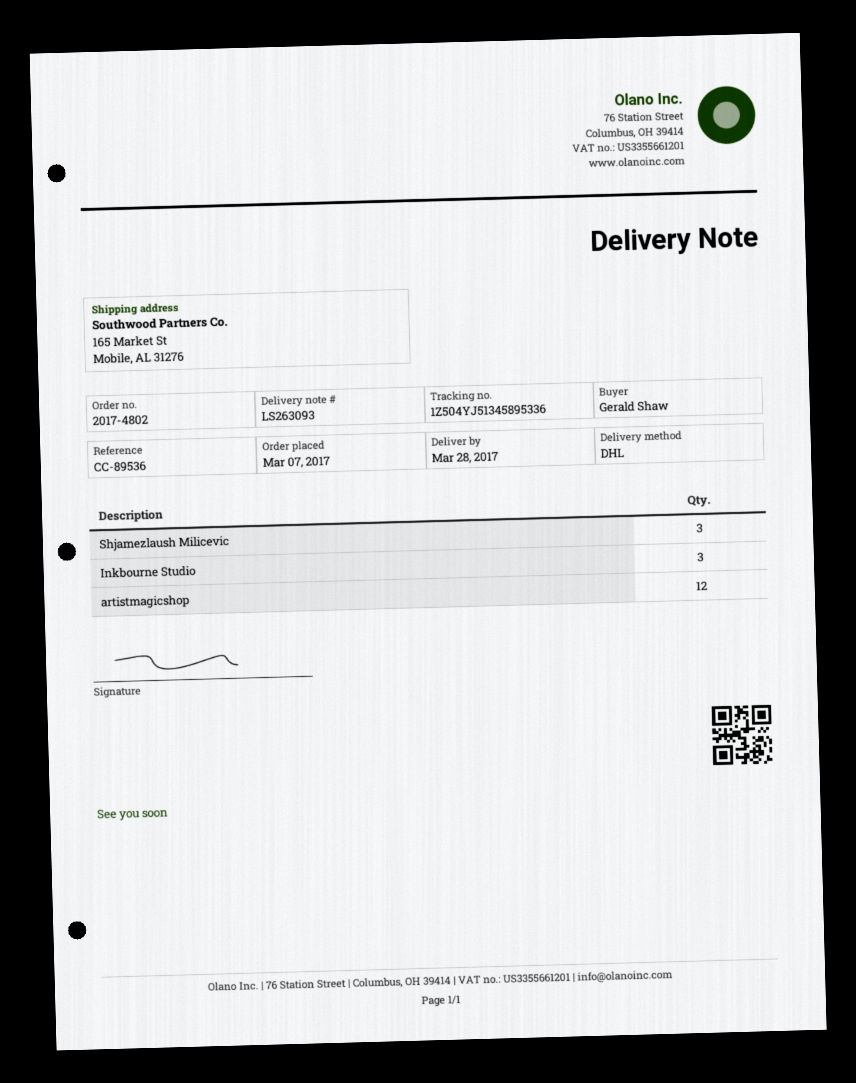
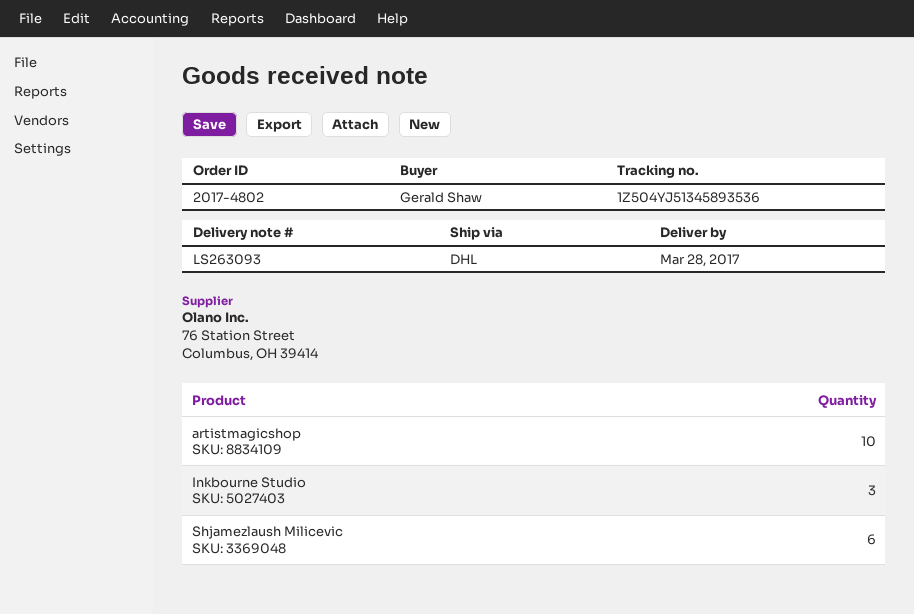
tracking number: 1Z504YJ51345895336 -> 1Z504YJ51345893536
Shjamezlaush Milicevic: 3 -> 6
artistmagicshop: 12 -> 10

